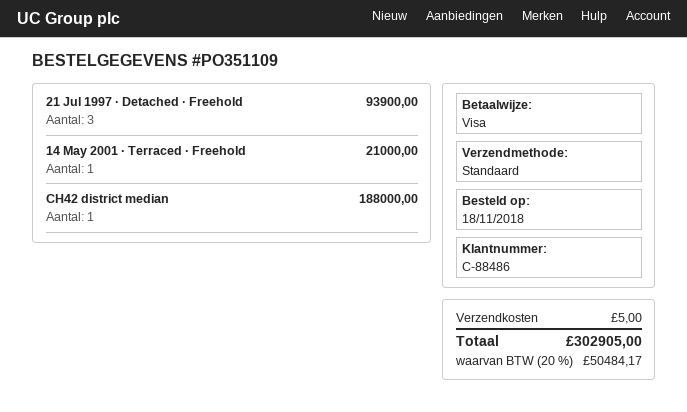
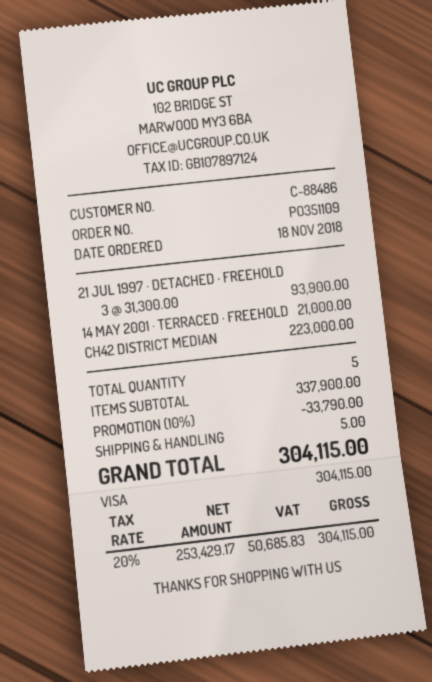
CH42 district median: 1 for 188000.00 -> 1 for 223000.00
discount: none -> 10% = 33790.00
tax: 20% = 50484.17 -> 20% = 50685.83
total: 302905.00 -> 304115.00

